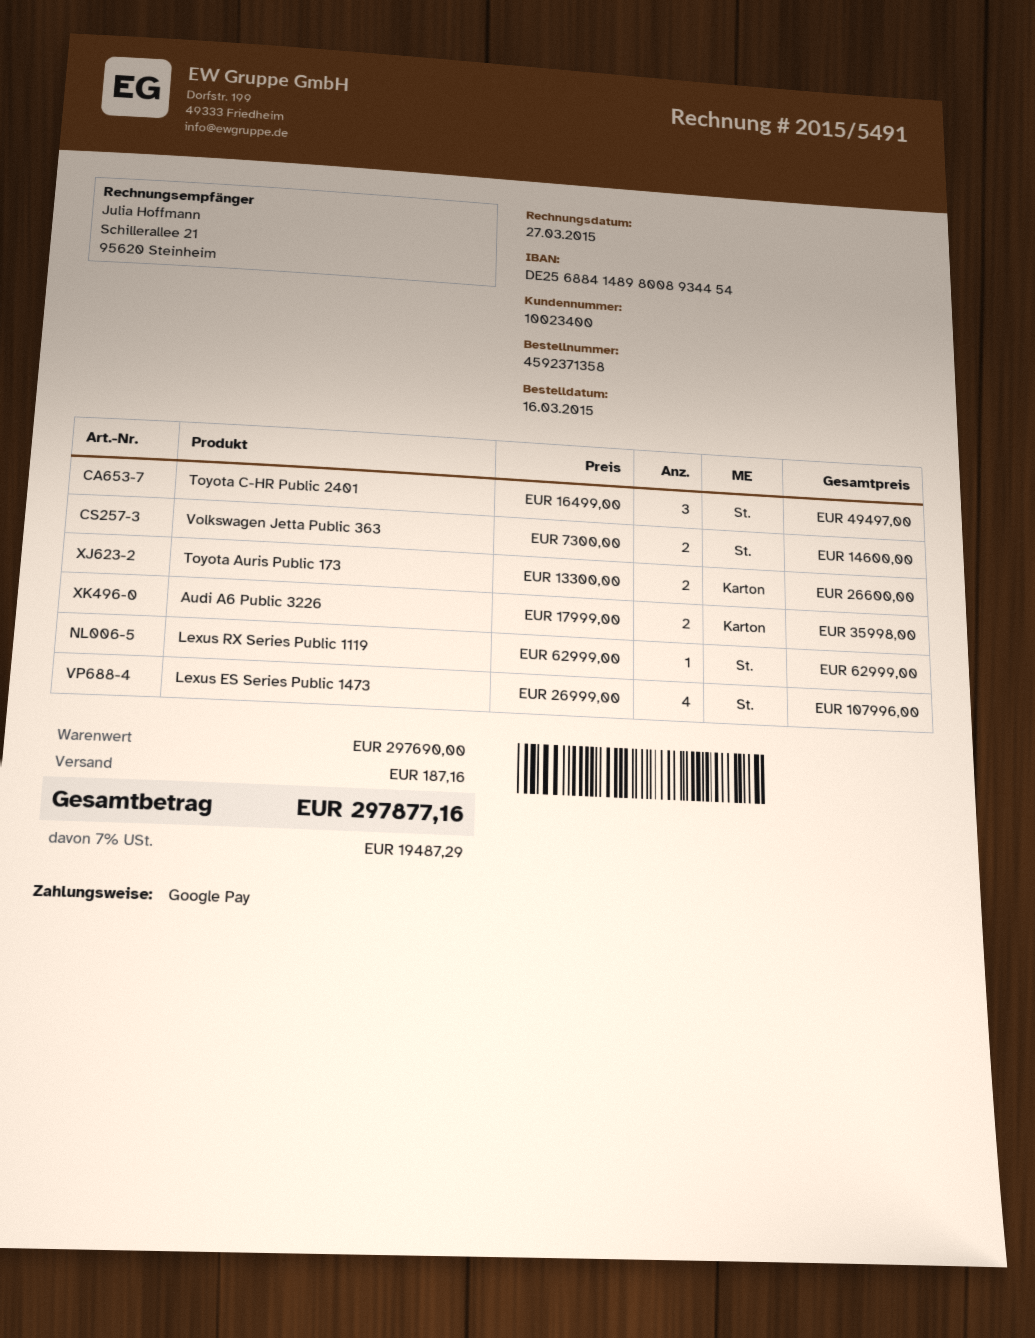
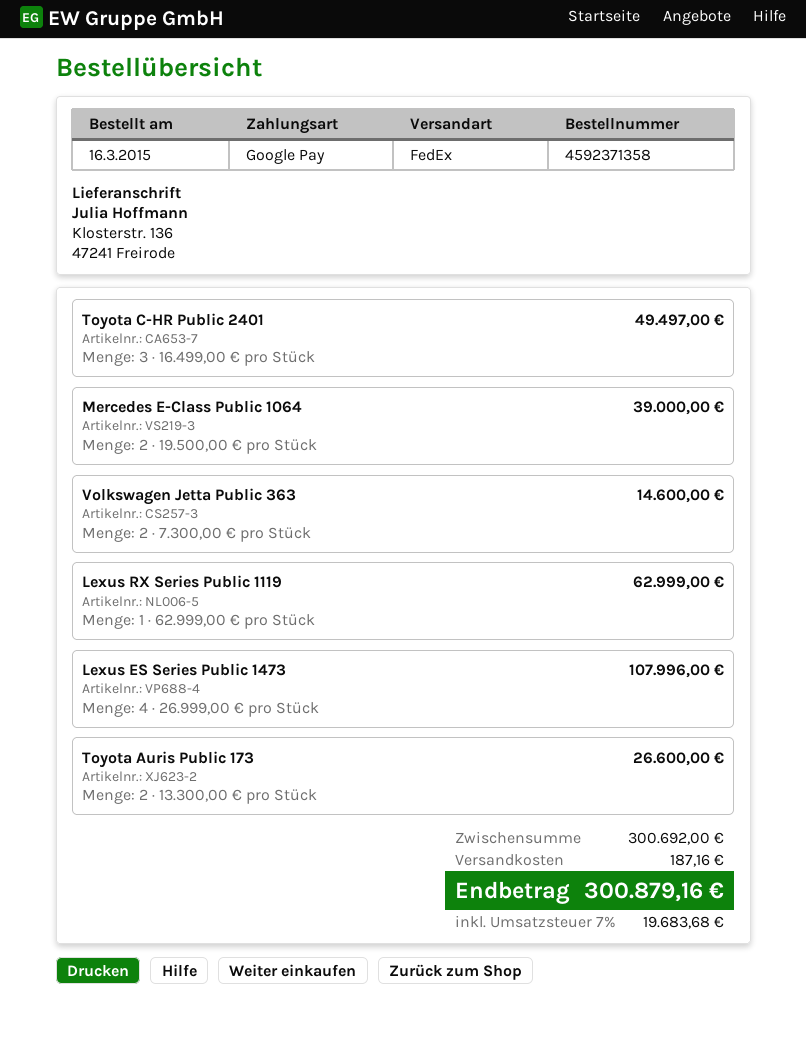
Audi A6 Public 3226: 2 x 17999.00 = 35998.00 -> none
Mercedes E-Class Public 1064: none -> 2 x 19500.00 = 39000.00
subtotal: 297690.00 -> 300692.00
tax: 7% = 19487.29 -> 7% = 19683.68
total: 297877.16 -> 300879.16

